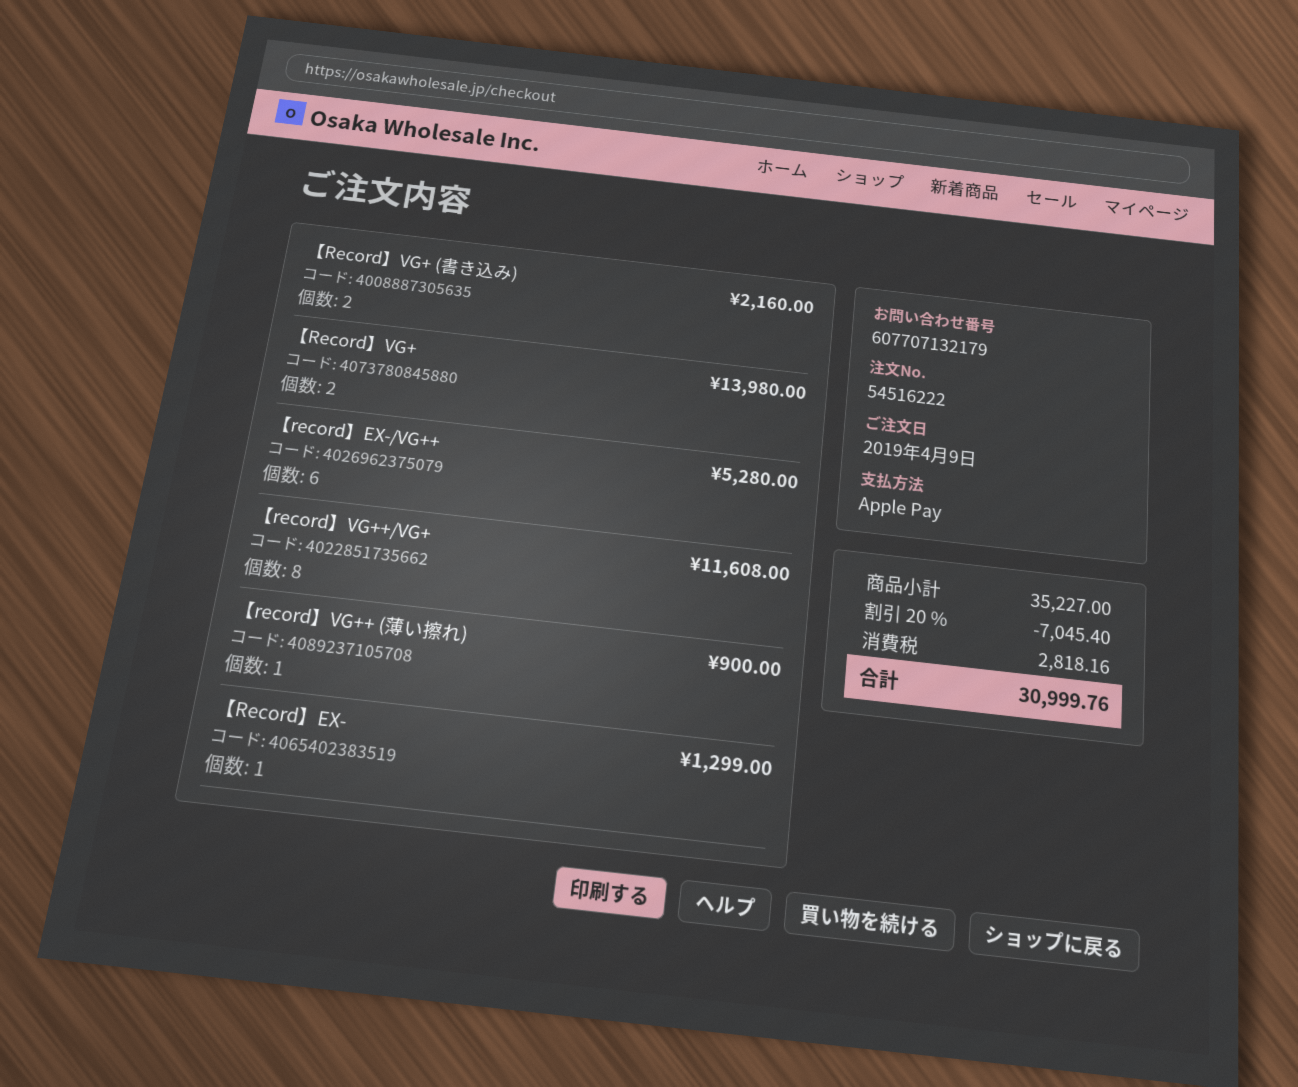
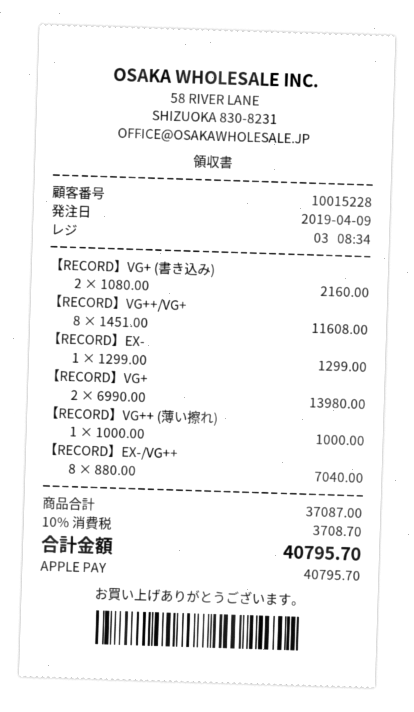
【record】EX-/VG++: 6 for 5280.00 -> 8 for 7040.00
【record】VG++ (薄い擦れ): 1 for 900.00 -> 1 for 1000.00
subtotal: 35227.00 -> 37087.00
discount: 20% = 7045.40 -> none
tax: 2818.16 -> 3708.70
total: 30999.76 -> 40795.70

